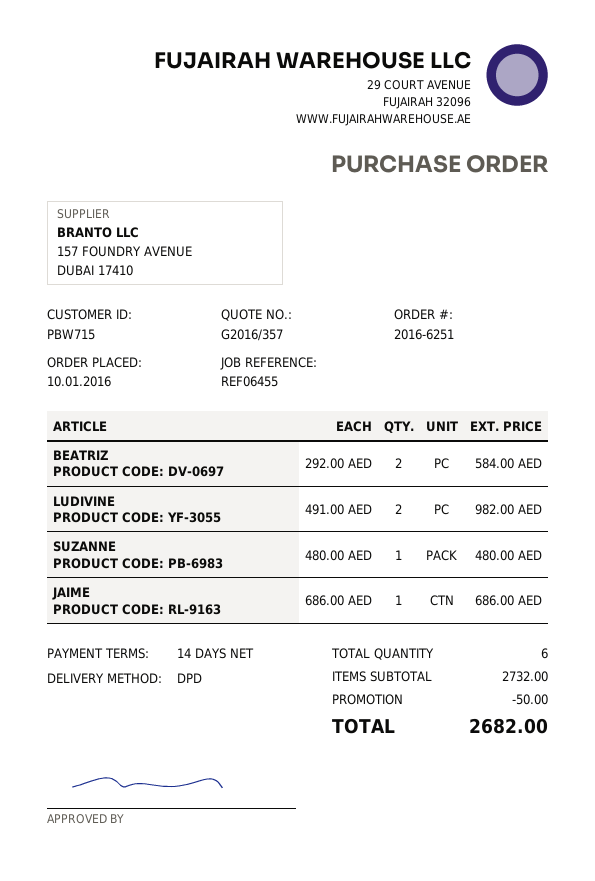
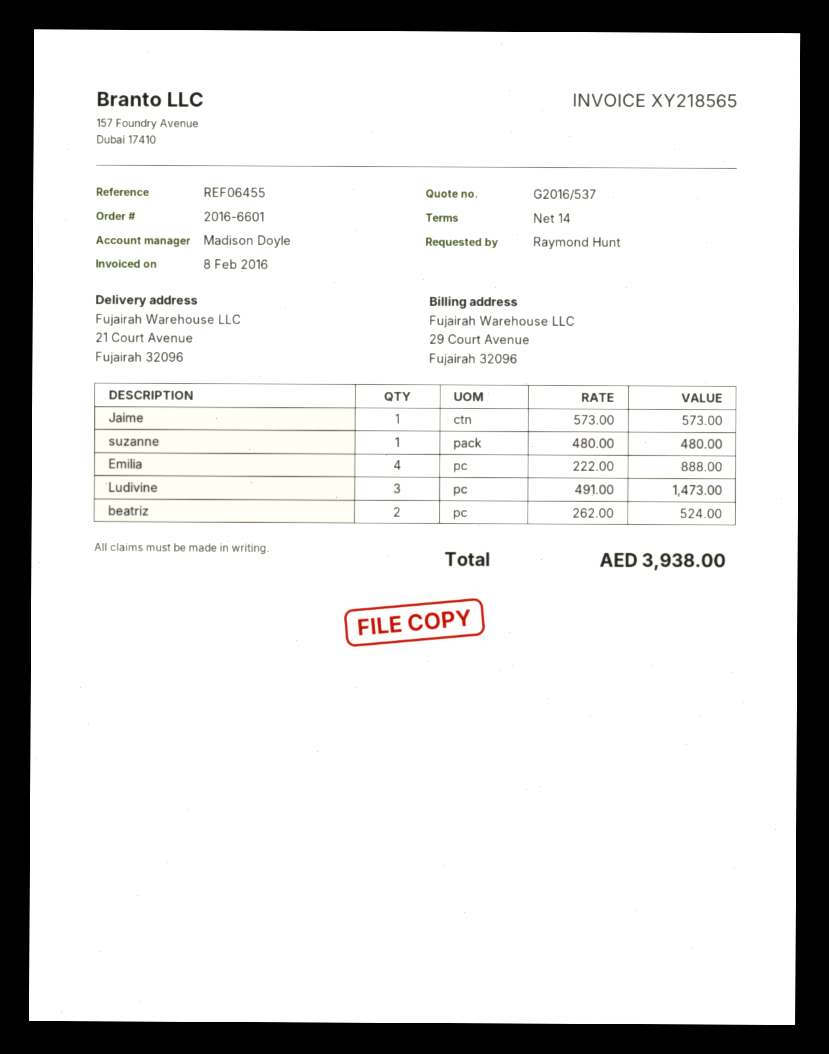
quote number: G2016/357 -> G2016/537
order number: 2016-6251 -> 2016-6601
BEATRIZ: 2 x 292.00 = 584.00 -> 2 x 262.00 = 524.00
LUDIVINE: 2 x 491.00 = 982.00 -> 3 x 491.00 = 1473.00
JAIME: 1 x 686.00 = 686.00 -> 1 x 573.00 = 573.00
Emilia: none -> 4 x 222.00 = 888.00
discount: 50.00 -> none
total: 2682.00 -> 3938.00

